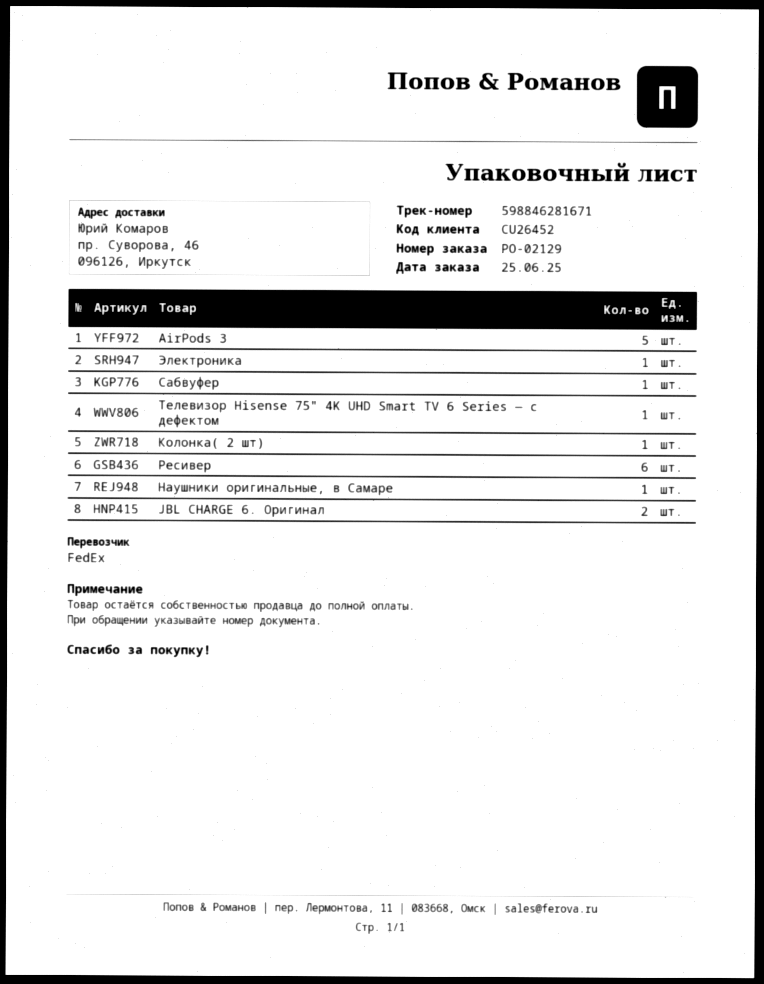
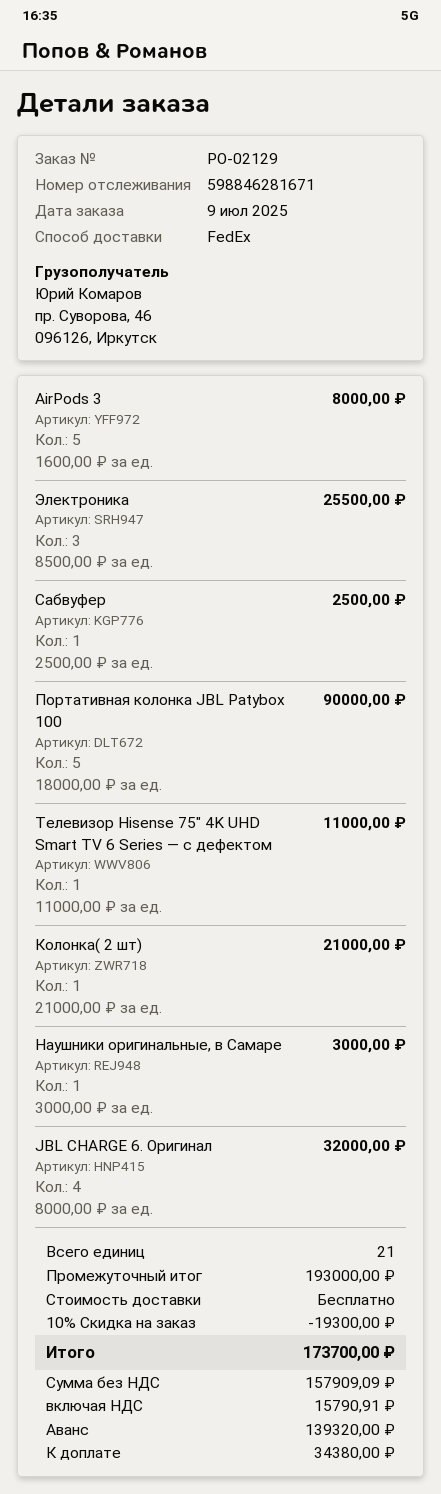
order date: 2025-06-25 -> 2025-07-09
Электроника: 1 -> 3
Ресивер: 6 -> none
JBL CHARGE 6. Оригинал: 2 -> 4
Портативная колонка JBL Patybox 100: none -> 5

